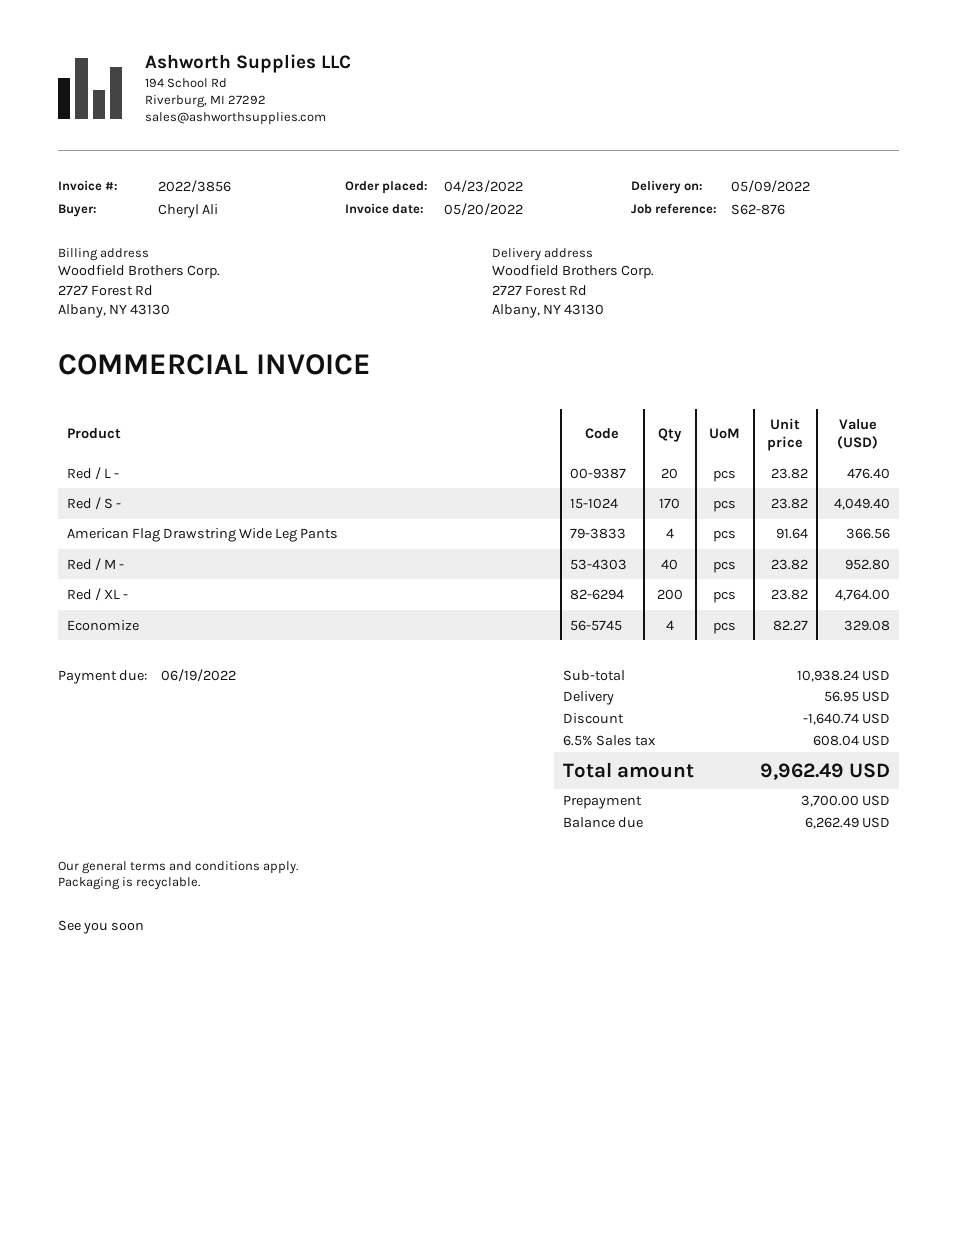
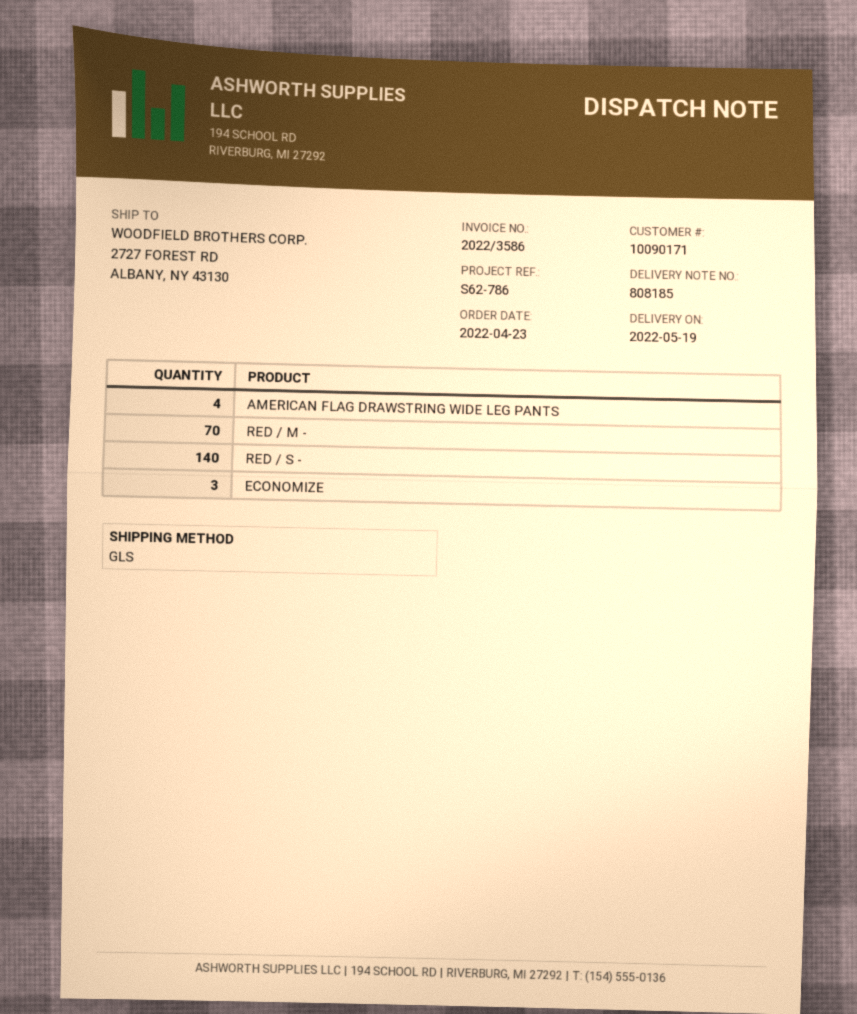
delivery date: 2022-05-09 -> 2022-05-19
invoice number: 2022/3856 -> 2022/3586
reference: S62-876 -> S62-786
Red / L -: 20 -> none
Red / S -: 170 -> 140
Red / M -: 40 -> 70
Red / XL -: 200 -> none
Economize: 4 -> 3

